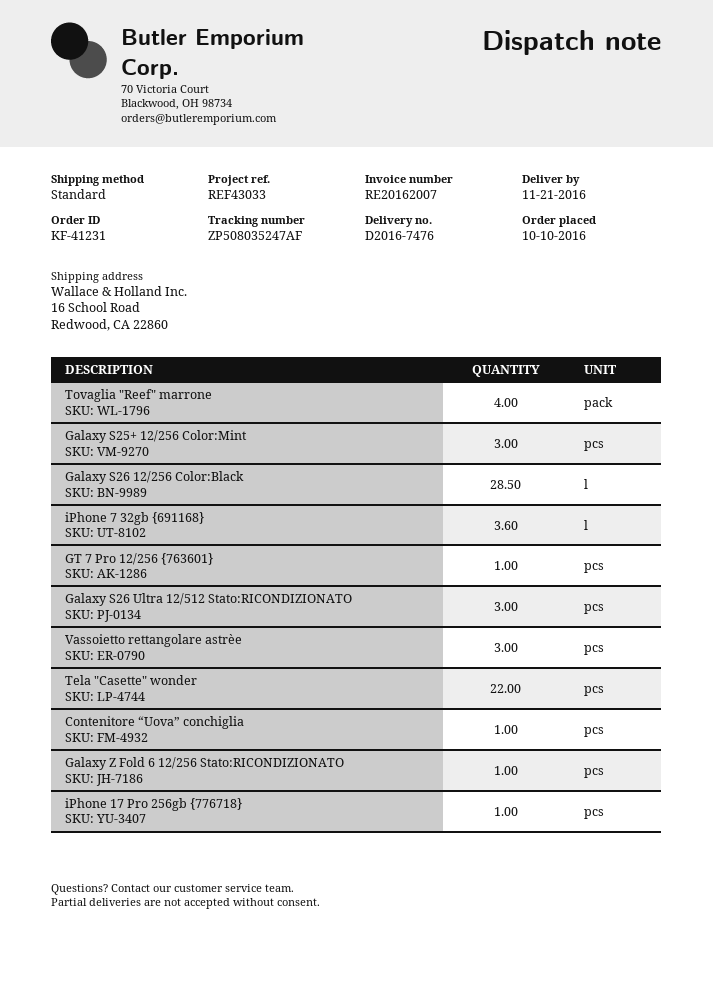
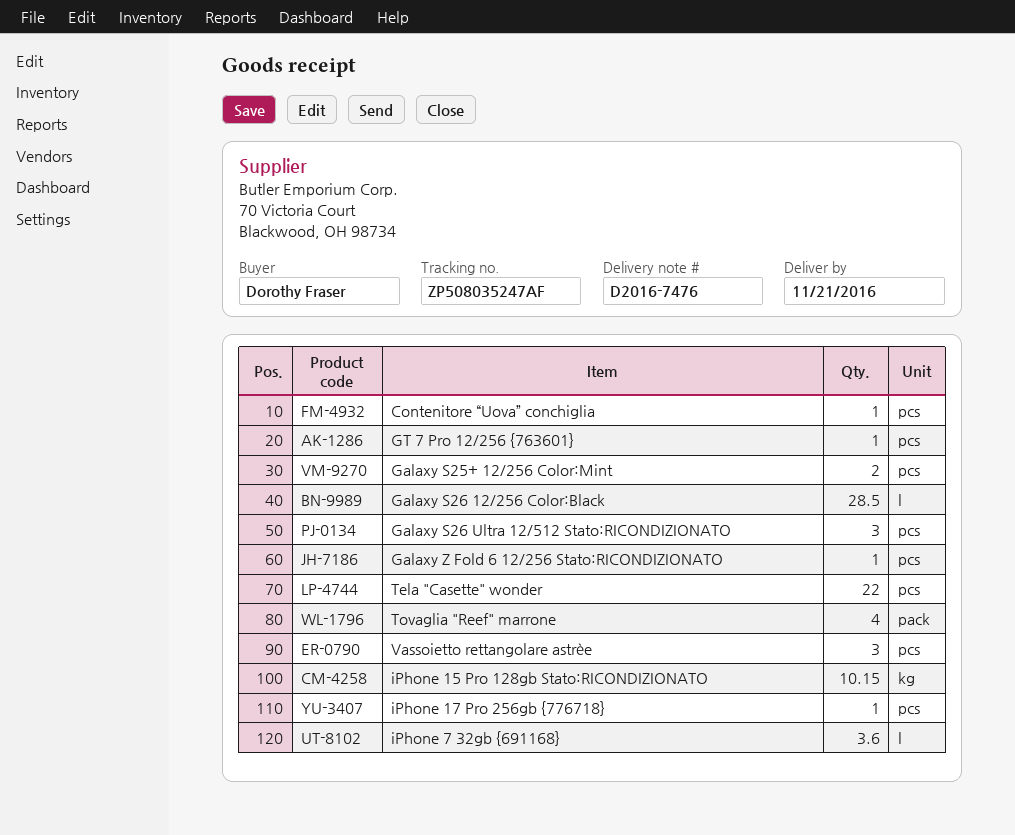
Galaxy S25+ 12/256 Color:Mint: 3 -> 2
iPhone 15 Pro 128gb Stato:RICONDIZIONATO: none -> 10.15

